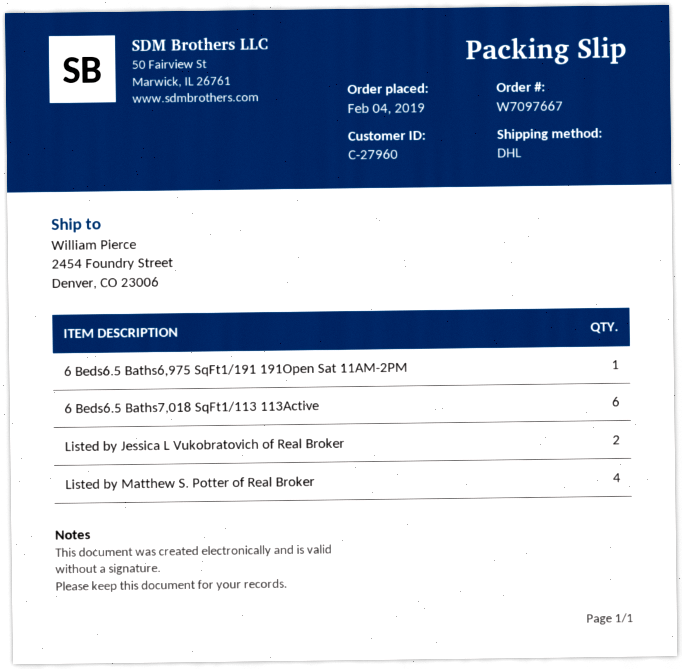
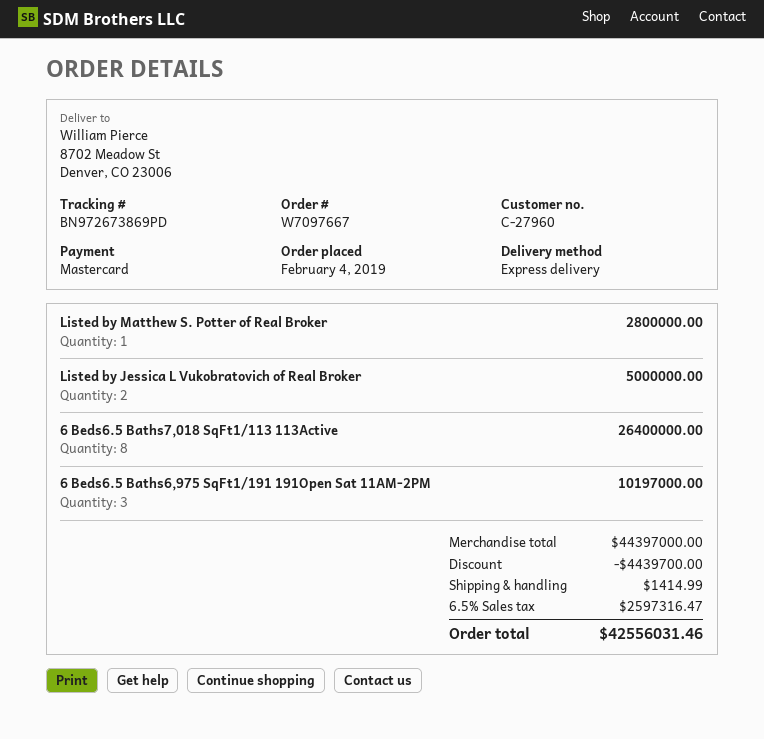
shipping method: DHL -> express
ship to: 2454 Foundry Street, Denver, CO 23006 -> 8702 Meadow St, Denver, CO 23006
6 Beds6.5 Baths6,975 SqFt1/191 191Open Sat 11AM-2PM: 1 -> 3
6 Beds6.5 Baths7,018 SqFt1/113 113Active: 6 -> 8
Listed by Matthew S. Potter of Real Broker: 4 -> 1

